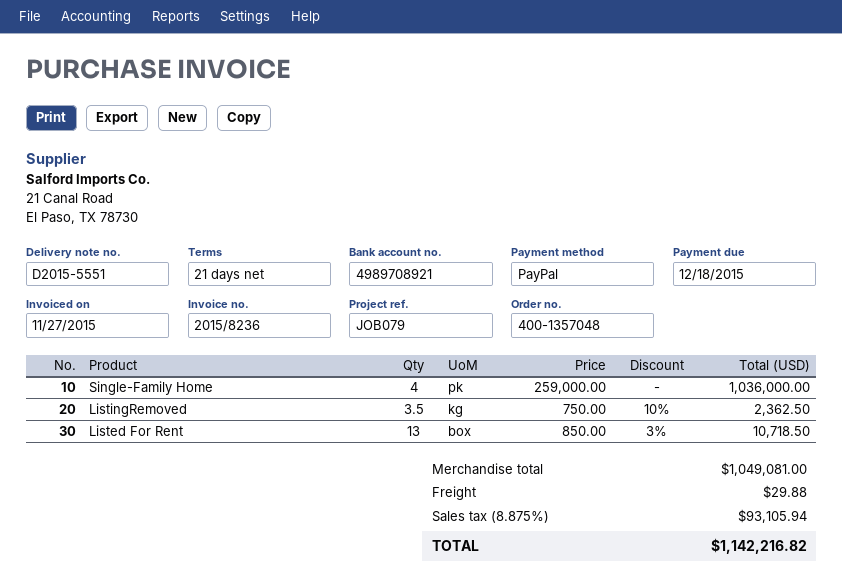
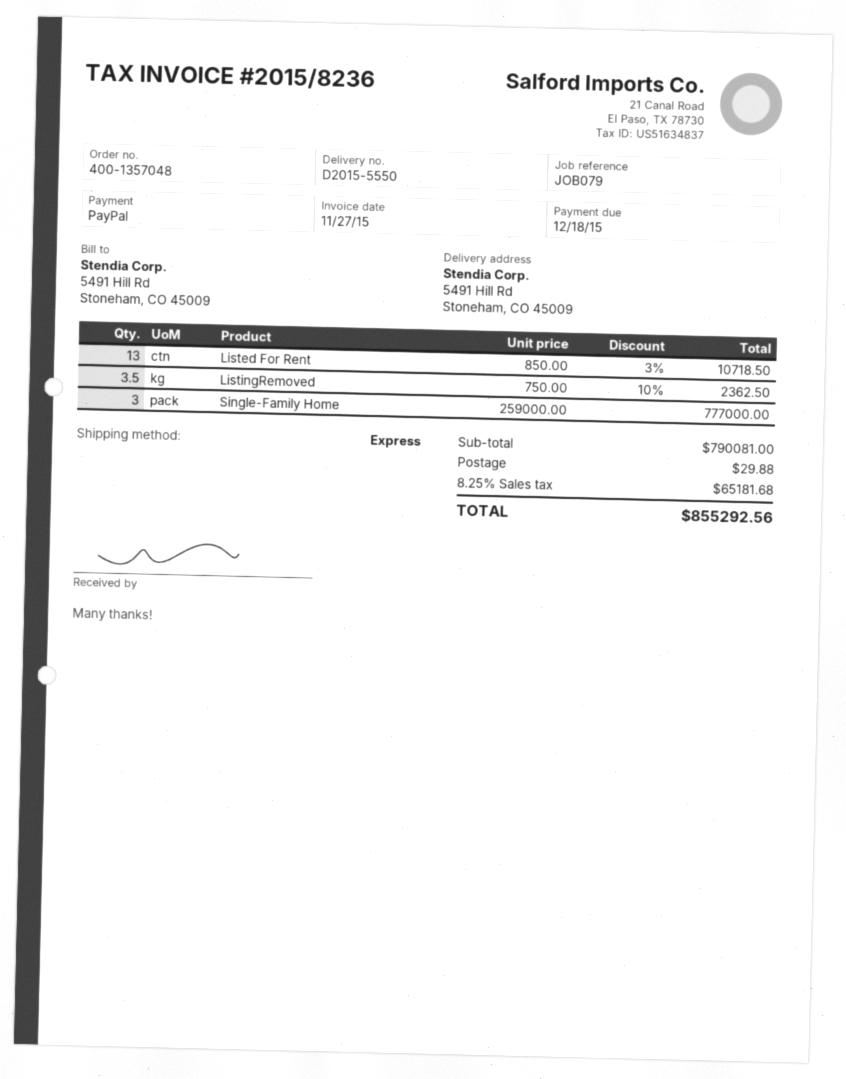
delivery note number: D2015-5551 -> D2015-5550
Single-Family Home: 4 x 259000.00 = 1036000.00 -> 3 x 259000.00 = 777000.00
subtotal: 1049081.00 -> 790081.00
tax: 8.875% = 93105.94 -> 8.25% = 65181.68
total: 1142216.82 -> 855292.56

